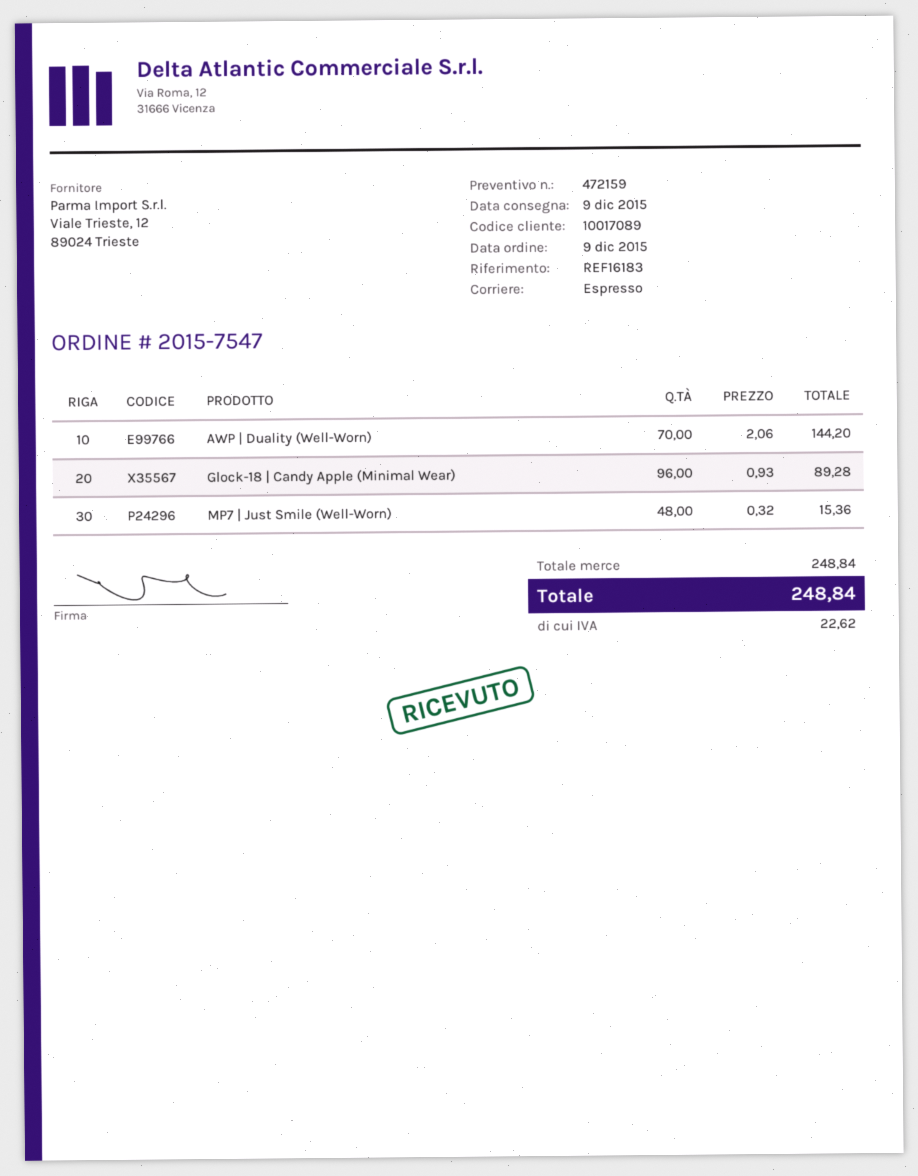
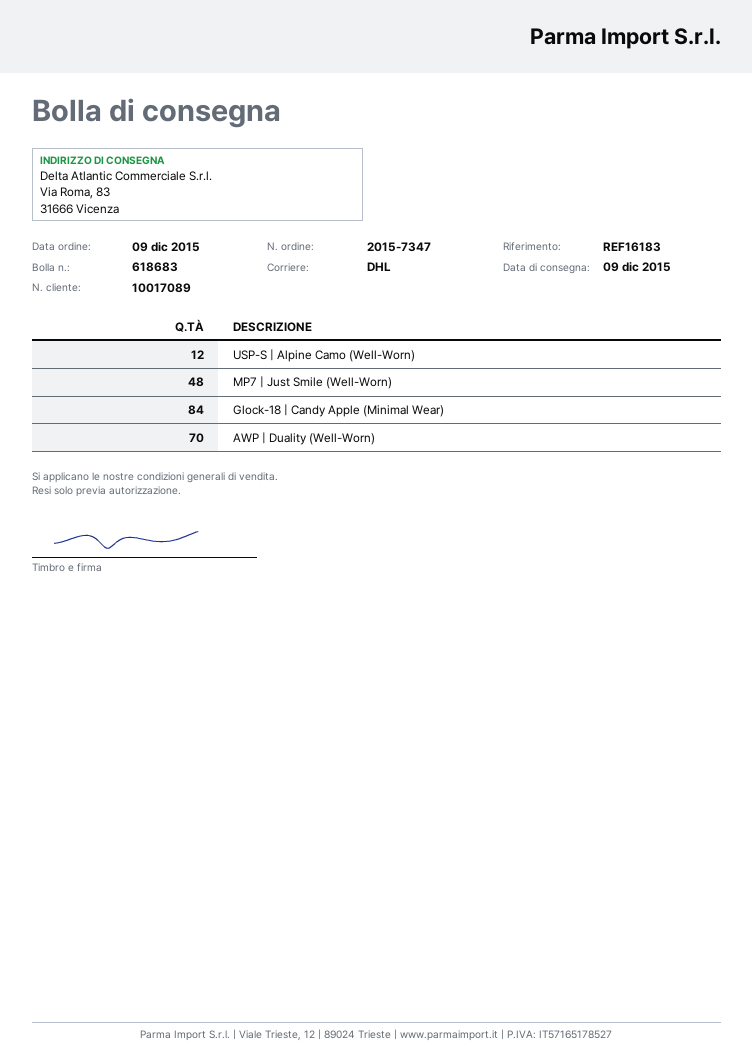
order number: 2015-7547 -> 2015-7347
shipping method: express -> DHL
Glock-18 | Candy Apple (Minimal Wear): 96 -> 84
USP-S | Alpine Camo (Well-Worn): none -> 12

